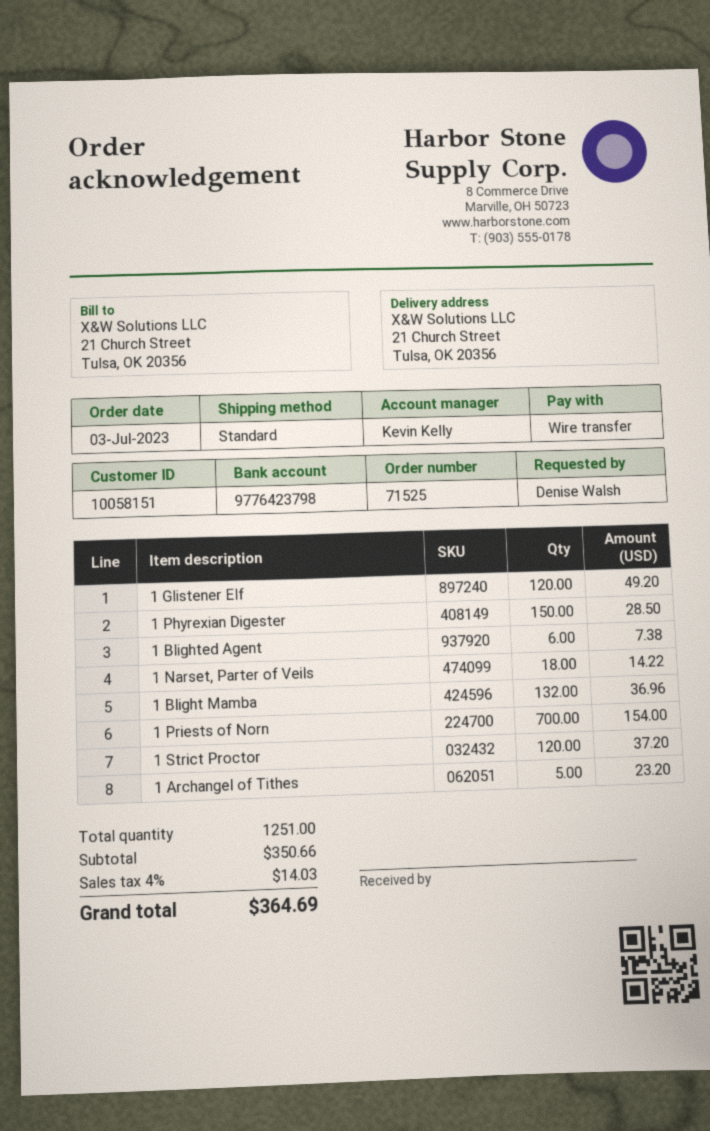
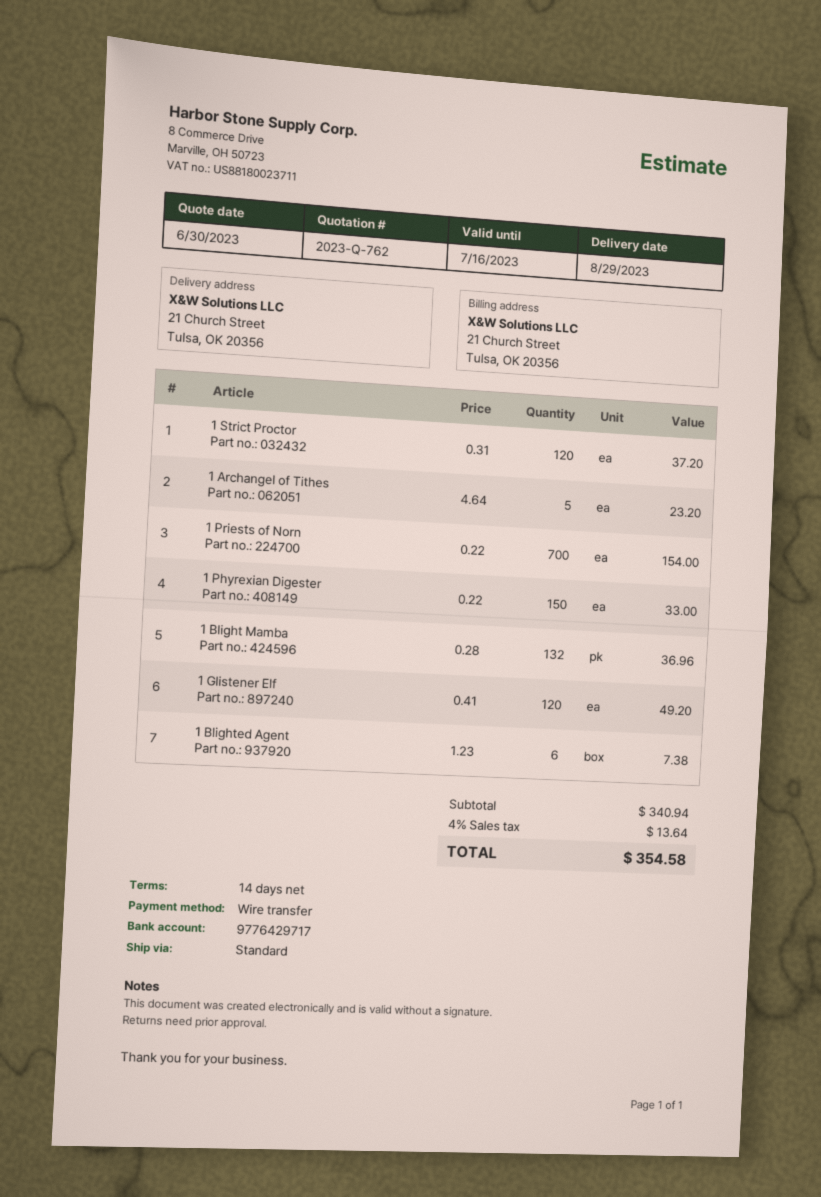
bank account: 9776423798 -> 9776429717
1 Phyrexian Digester: 150 for 28.50 -> 150 for 33.00
1 Narset, Parter of Veils: 18 for 14.22 -> none
subtotal: 350.66 -> 340.94
tax: 4% = 14.03 -> 4% = 13.64
total: 364.69 -> 354.58

